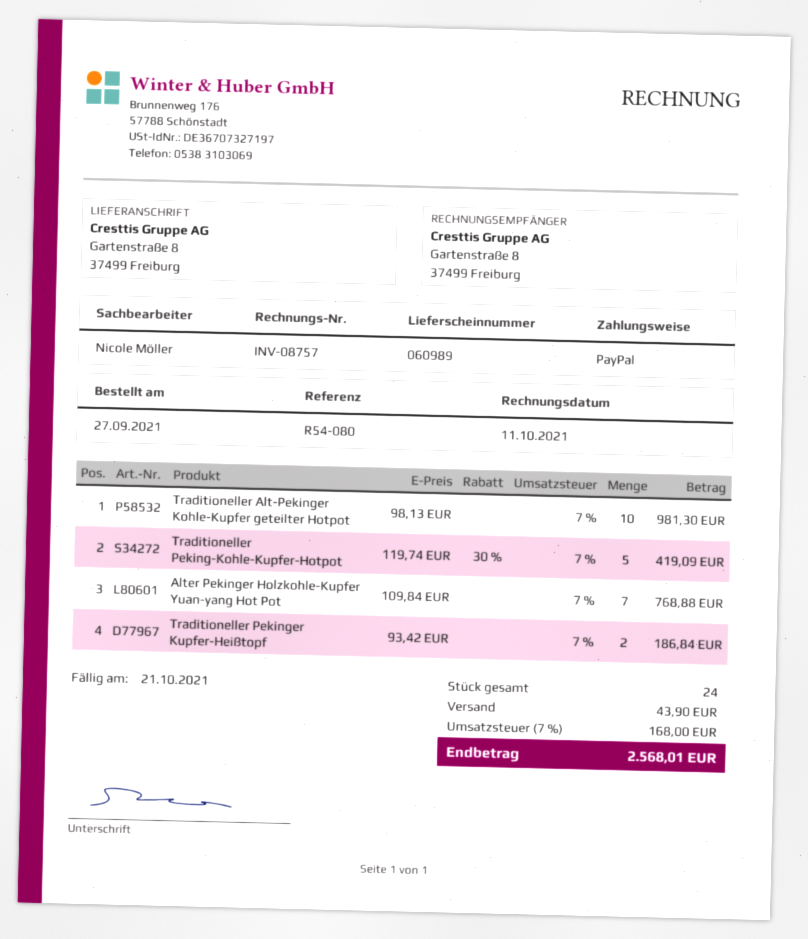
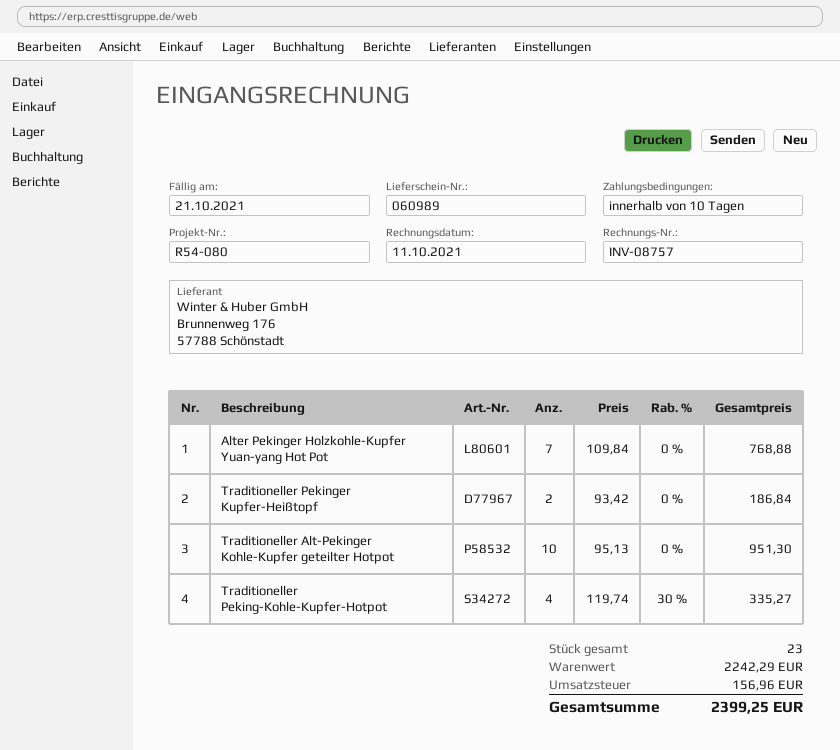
Traditioneller Alt-Pekinger Kohle-Kupfer geteilter Hotpot: 10 x 98.13 = 981.30 -> 10 x 95.13 = 951.30
Traditioneller Peking-Kohle-Kupfer-Hotpot: 5 x 119.74 - 30% = 419.09 -> 4 x 119.74 - 30% = 335.27
total quantity: 24 -> 23
shipping: 43.90 -> none
tax: 168.00 -> 156.96
total: 2568.01 -> 2399.25

